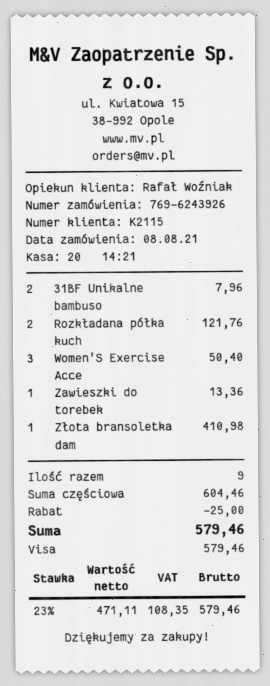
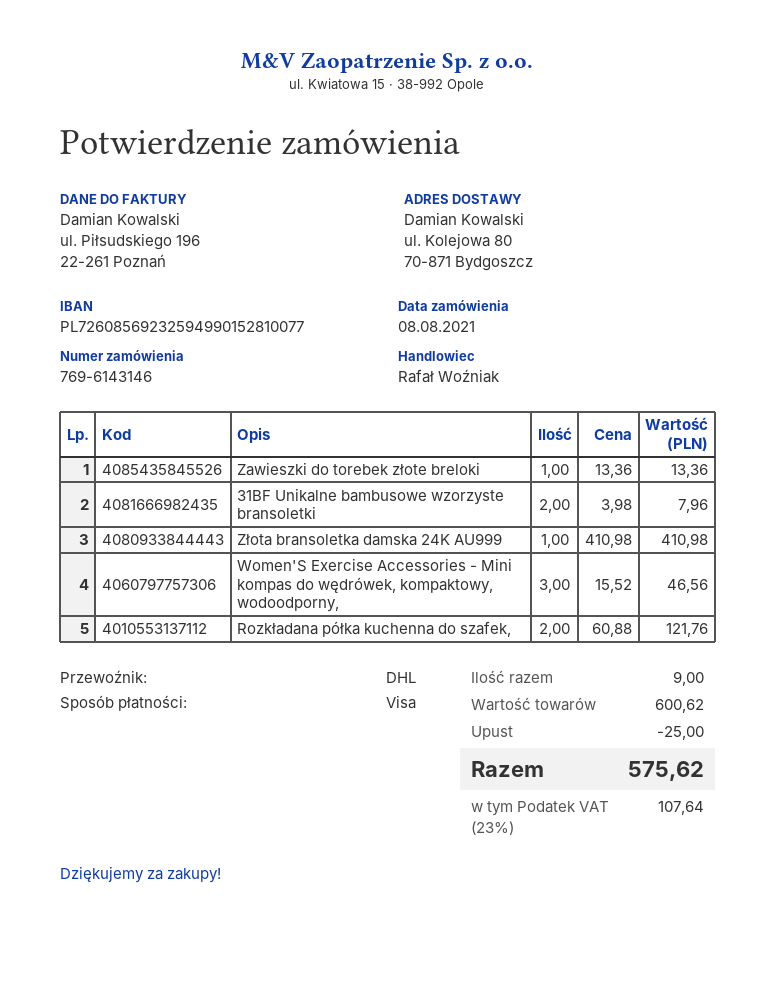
order number: 769-6243926 -> 769-6143146
Women'S Exercise Acce: 3 for 50.40 -> 3 for 46.56
subtotal: 604.46 -> 600.62
tax: 23% = 108.35 -> 23% = 107.64
total: 579.46 -> 575.62

